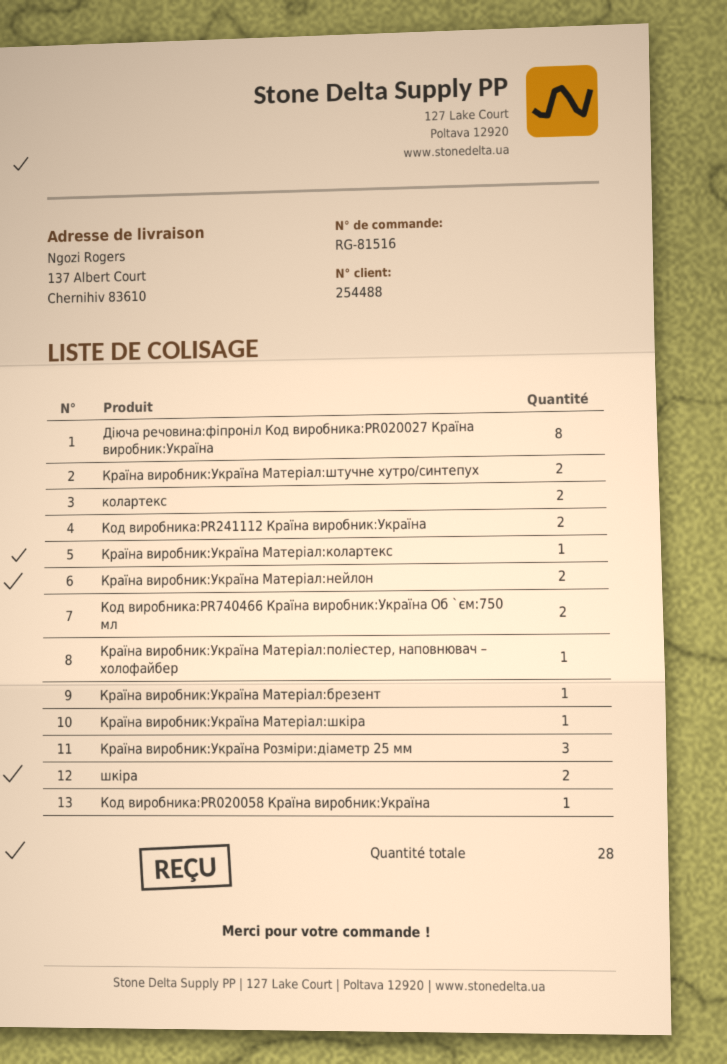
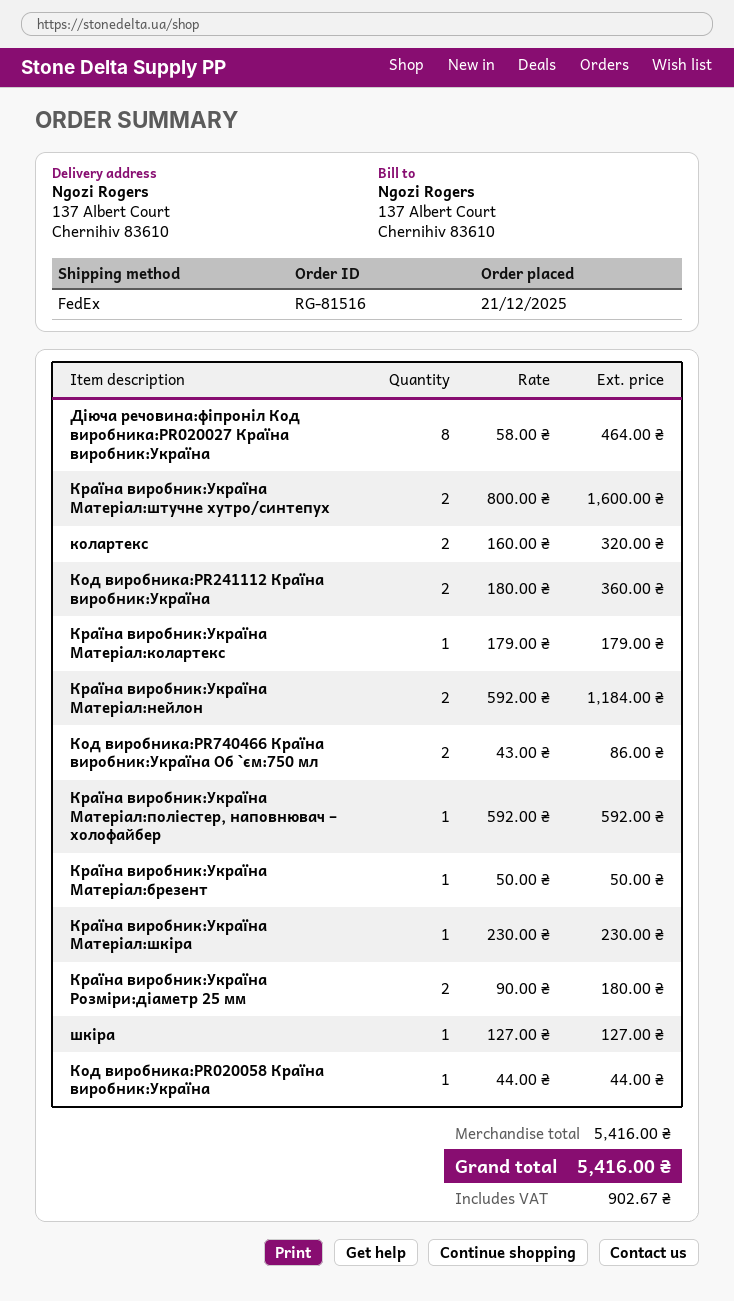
Країна виробник:Україна Розміри:діаметр 25 мм: 3 -> 2
шкіра: 2 -> 1

